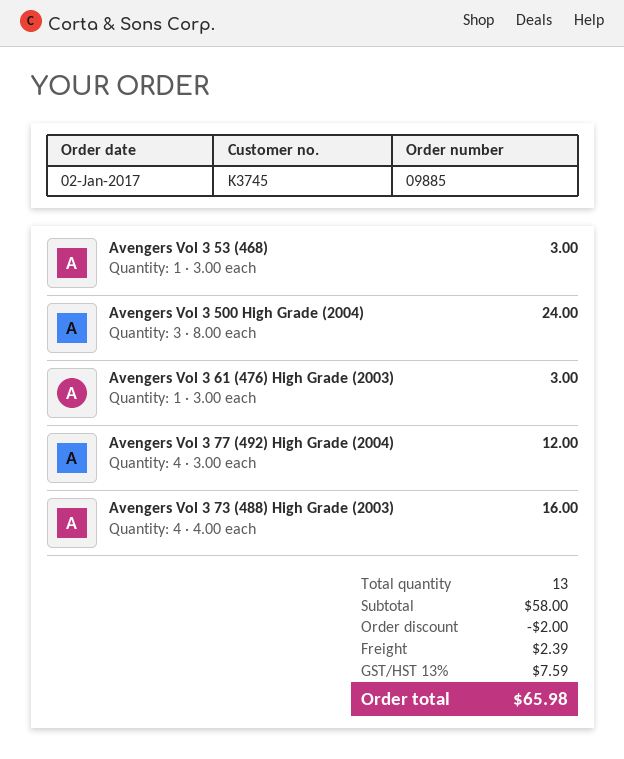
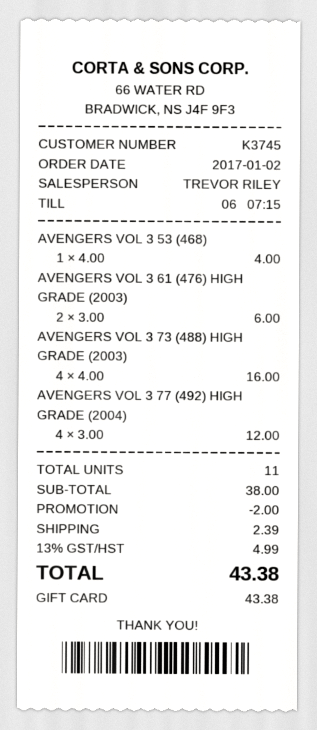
Avengers Vol 3 53 (468): 1 x 3.00 = 3.00 -> 1 x 4.00 = 4.00
Avengers Vol 3 500 High Grade (2004): 3 x 8.00 = 24.00 -> none
Avengers Vol 3 61 (476) High Grade (2003): 1 x 3.00 = 3.00 -> 2 x 3.00 = 6.00
total quantity: 13 -> 11
subtotal: 58.00 -> 38.00
tax: 13% = 7.59 -> 13% = 4.99
total: 65.98 -> 43.38

